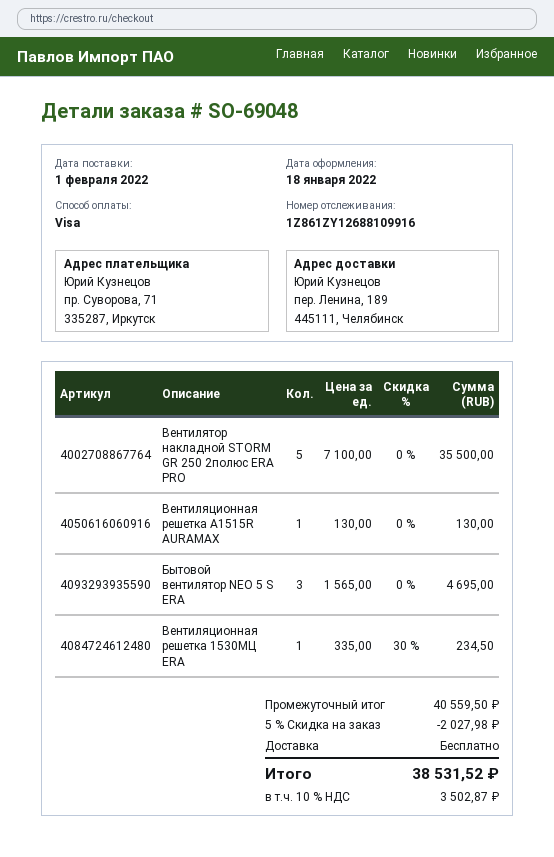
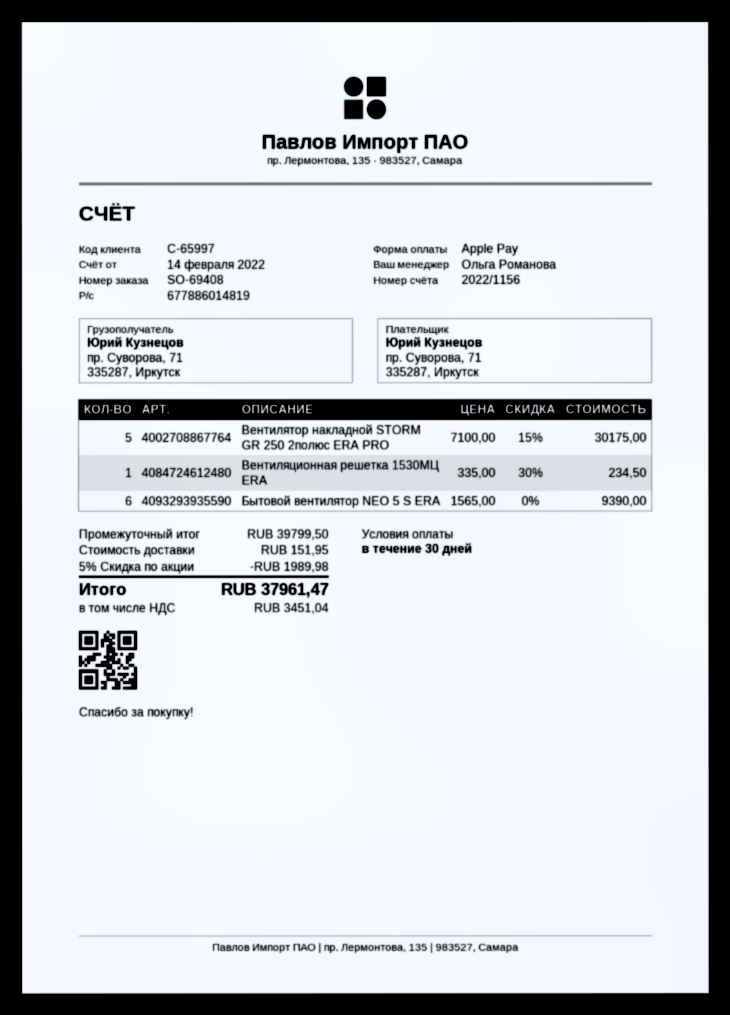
order number: SO-69048 -> SO-69408
payment method: Visa -> Apple Pay
ship to: пер. Ленина, 189, 445111, Челябинск -> пр. Суворова, 71, 335287, Иркутск
Вентилятор накладной STORM GR 250 2полюс ERA PRO: 5 x 7100.00 = 35500.00 -> 5 x 7100.00 - 15% = 30175.00
Вентиляционная решетка A1515R AURAMAX: 1 x 130.00 = 130.00 -> none
Бытовой вентилятор NEO 5 S ERA: 3 x 1565.00 = 4695.00 -> 6 x 1565.00 = 9390.00
subtotal: 40559.50 -> 39799.50
discount: 5% = 2027.98 -> 5% = 1989.98
shipping: 0.00 -> 151.95
tax: 3502.87 -> 3451.04
total: 38531.52 -> 37961.47

